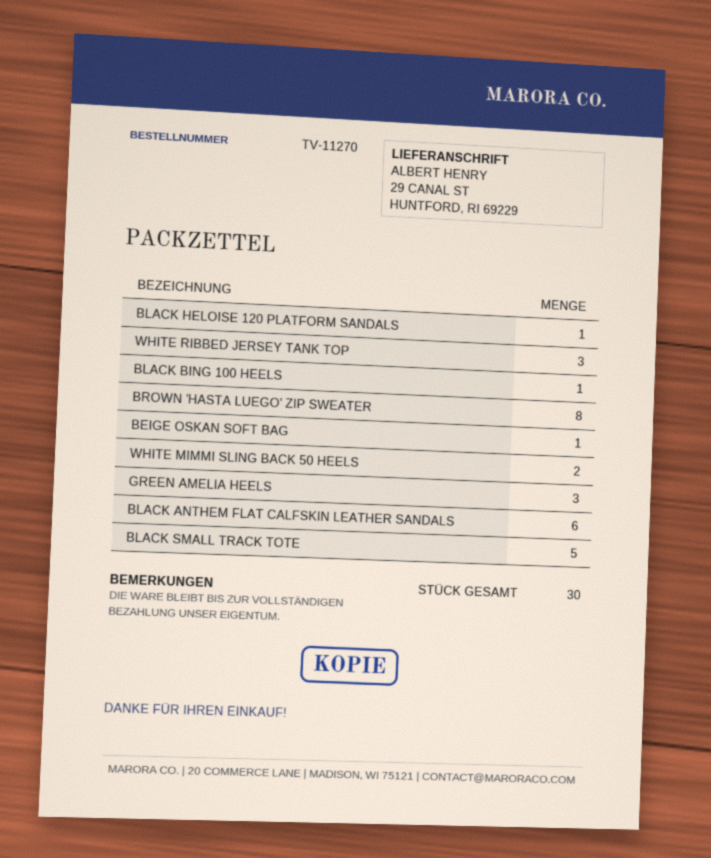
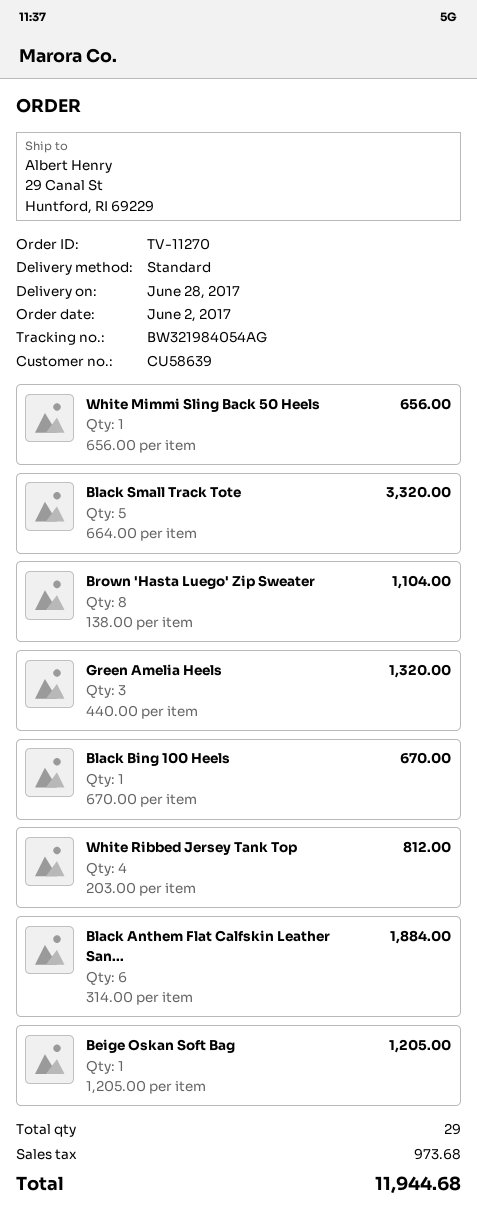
BLACK HELOISE 120 PLATFORM SANDALS: 1 -> none
WHITE RIBBED JERSEY TANK TOP: 3 -> 4
WHITE MIMMI SLING BACK 50 HEELS: 2 -> 1
total quantity: 30 -> 29

